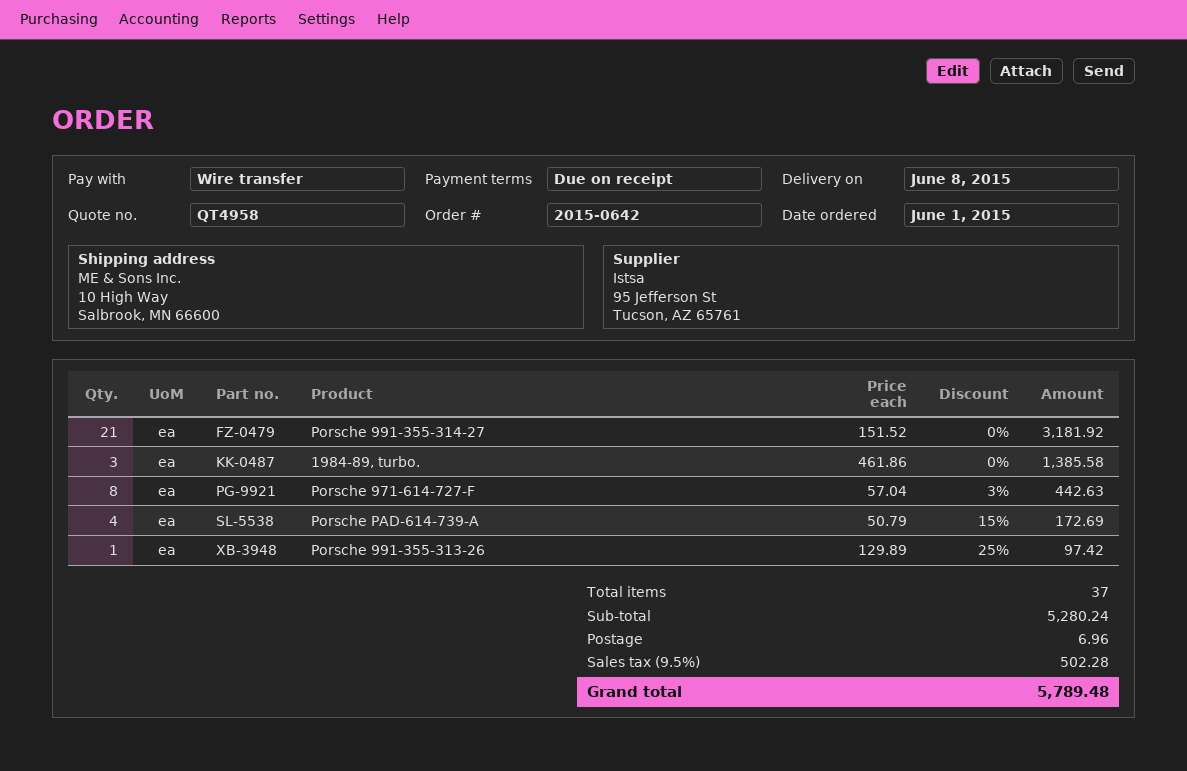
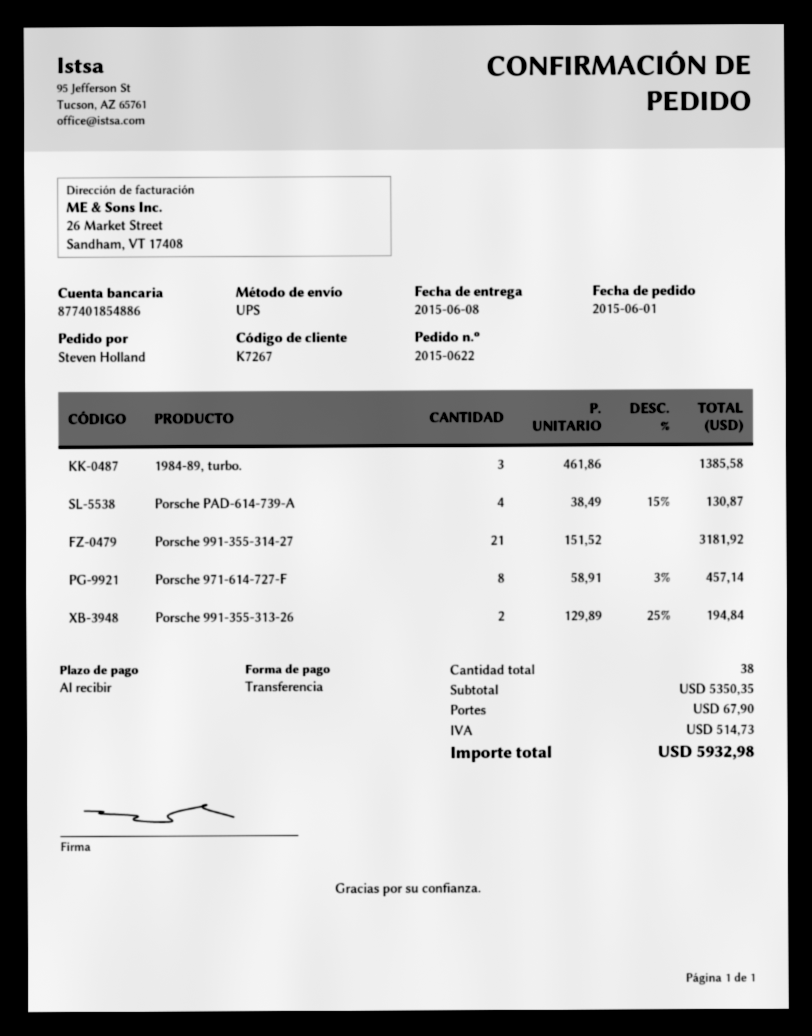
order number: 2015-0642 -> 2015-0622
Porsche 971-614-727-F: 8 x 57.04 - 3% = 442.63 -> 8 x 58.91 - 3% = 457.14
Porsche PAD-614-739-A: 4 x 50.79 - 15% = 172.69 -> 4 x 38.49 - 15% = 130.87
Porsche 991-355-313-26: 1 x 129.89 - 25% = 97.42 -> 2 x 129.89 - 25% = 194.84
total quantity: 37 -> 38
subtotal: 5280.24 -> 5350.35
shipping: 6.96 -> 67.90
tax: 502.28 -> 514.73
total: 5789.48 -> 5932.98

